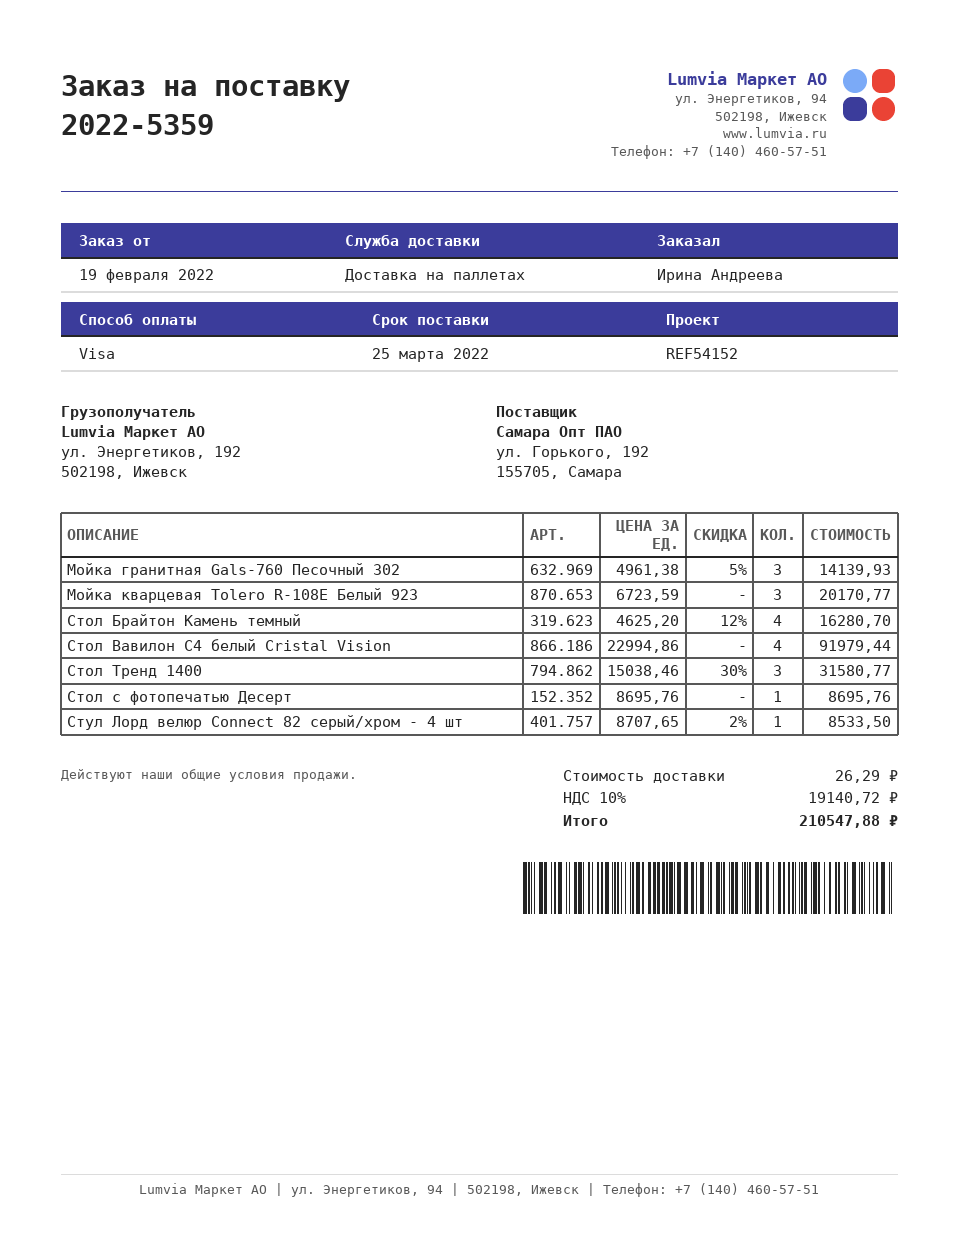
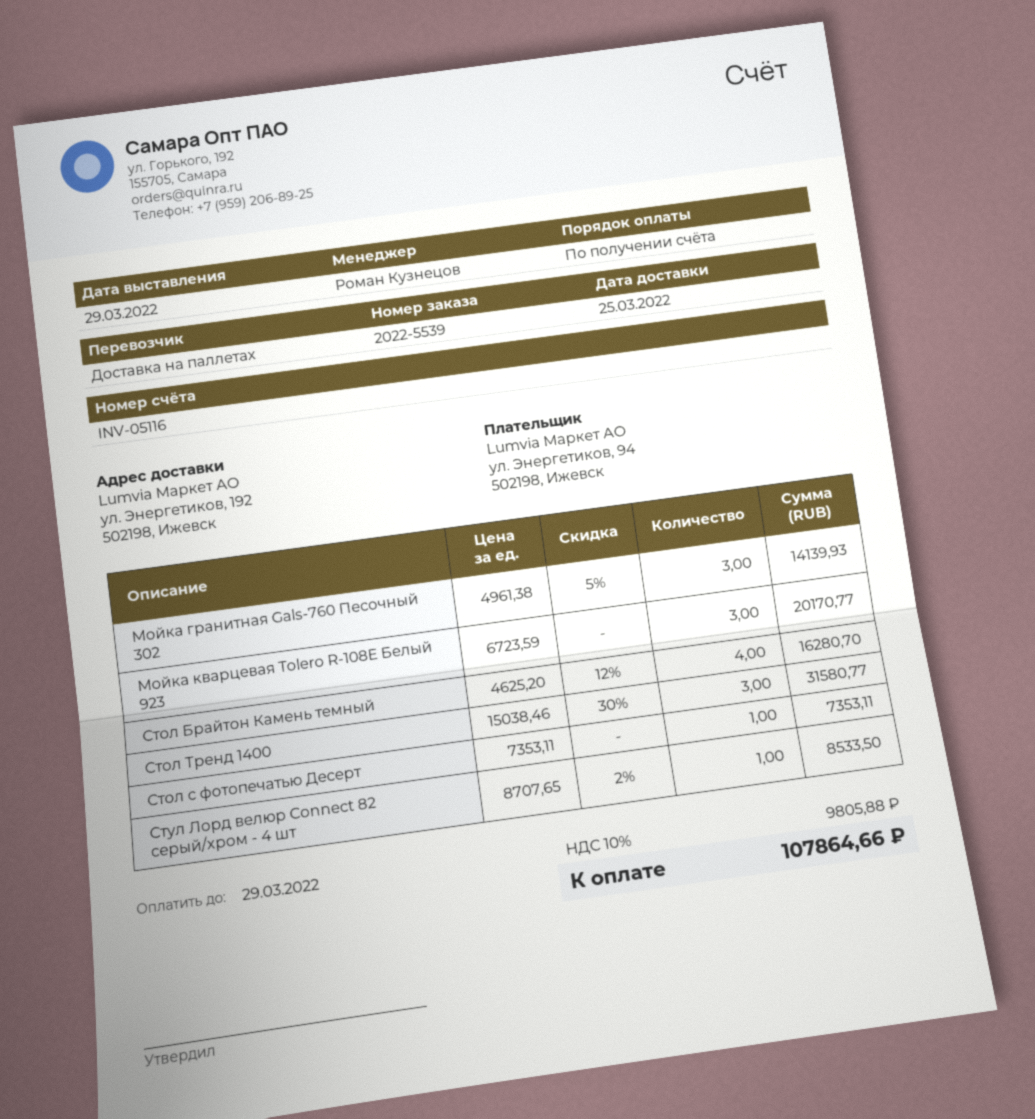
order number: 2022-5359 -> 2022-5539
Стол Вавилон С4 белый Cristal Vision: 4 x 22994.86 = 91979.44 -> none
Стол с фотопечатью Десерт: 1 x 8695.76 = 8695.76 -> 1 x 7353.11 = 7353.11
shipping: 26.29 -> none
tax: 10% = 19140.72 -> 10% = 9805.88
total: 210547.88 -> 107864.66

